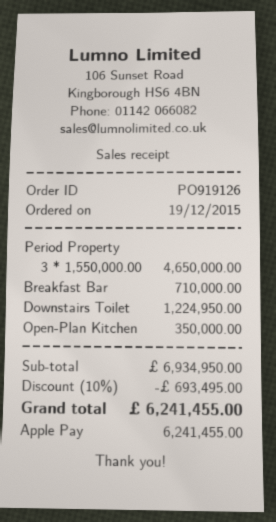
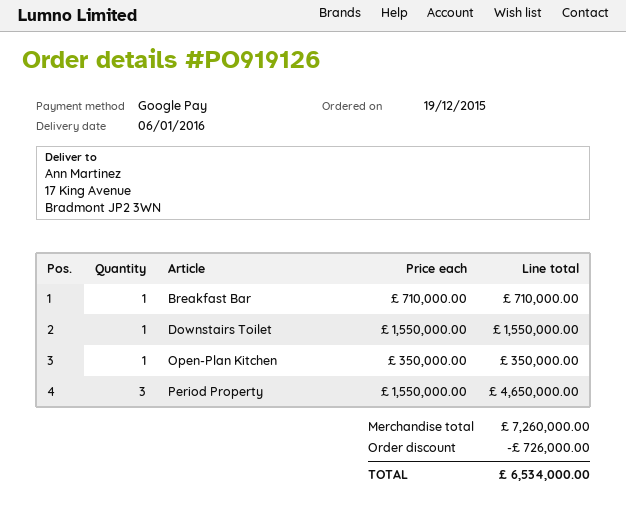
payment method: Apple Pay -> Google Pay
Downstairs Toilet: 1 x 1224950.00 = 1224950.00 -> 1 x 1550000.00 = 1550000.00
subtotal: 6934950.00 -> 7260000.00
discount: 693495.00 -> 726000.00
total: 6241455.00 -> 6534000.00

